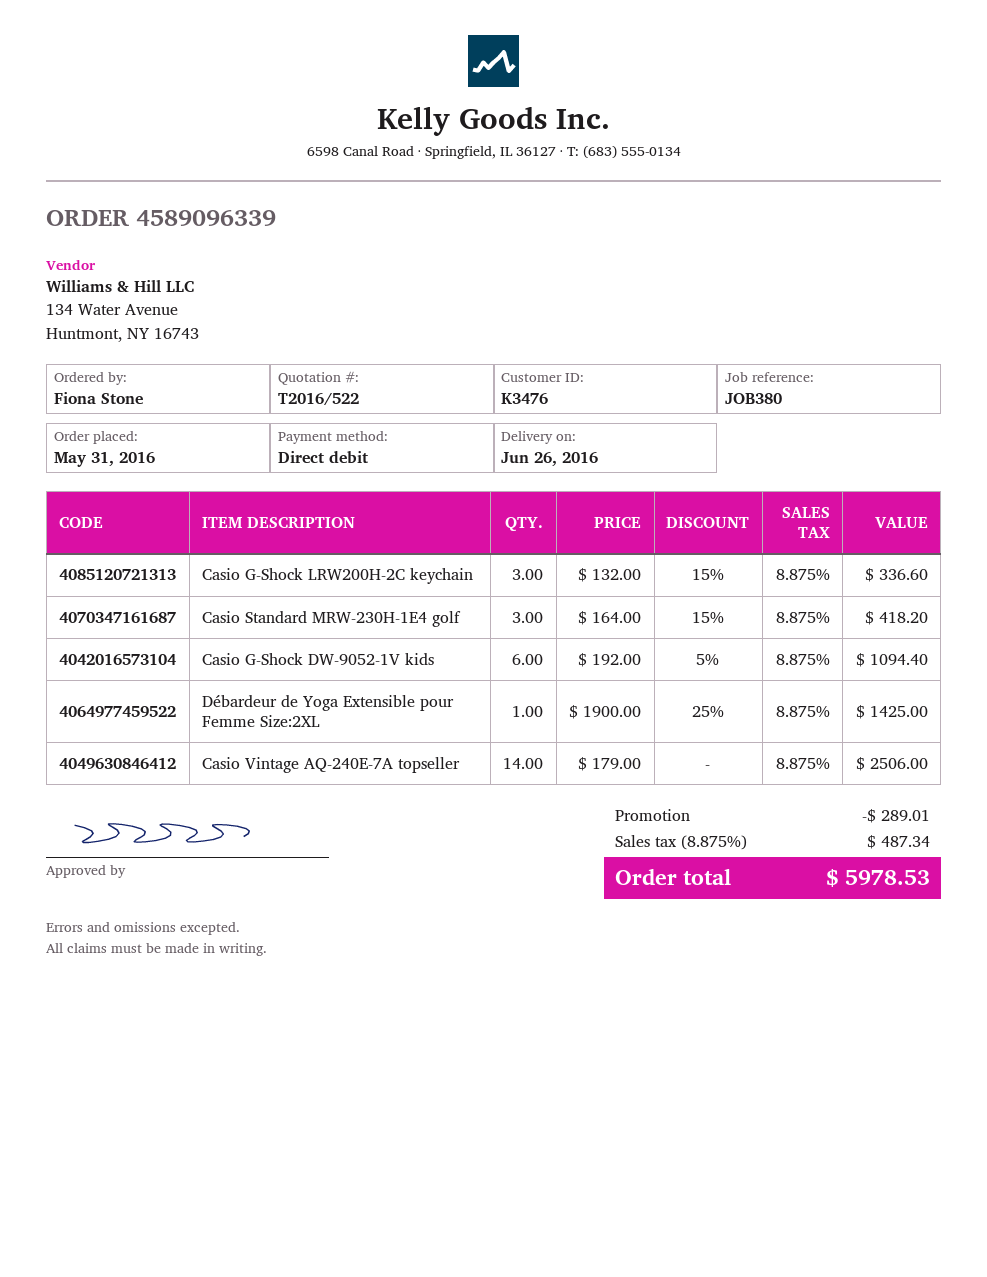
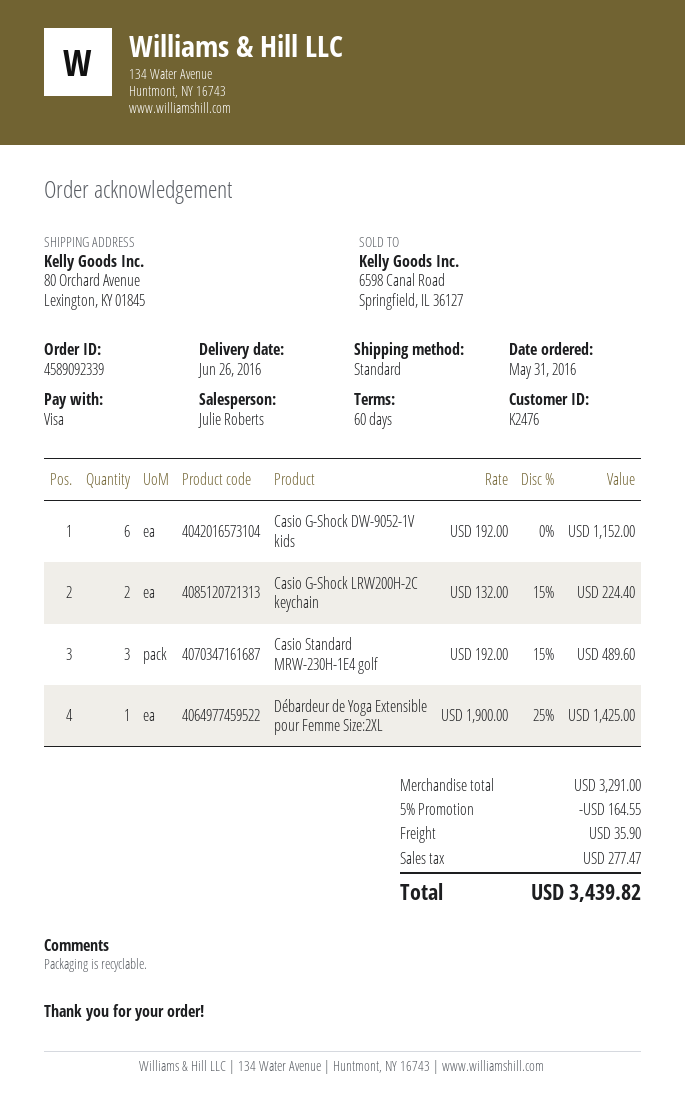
order number: 4589096339 -> 4589092339
customer number: K3476 -> K2476
payment method: direct debit -> Visa
Casio G-Shock LRW200H-2C keychain: 3 x 132.00 - 15% = 336.60 -> 2 x 132.00 - 15% = 224.40
Casio Standard MRW-230H-1E4 golf: 3 x 164.00 - 15% = 418.20 -> 3 x 192.00 - 15% = 489.60
Casio G-Shock DW-9052-1V kids: 6 x 192.00 - 5% = 1094.40 -> 6 x 192.00 = 1152.00
Casio Vintage AQ-240E-7A topseller: 14 x 179.00 = 2506.00 -> none
discount: 289.01 -> 164.55
shipping: none -> 35.90
tax: 487.34 -> 277.47
total: 5978.53 -> 3439.82

